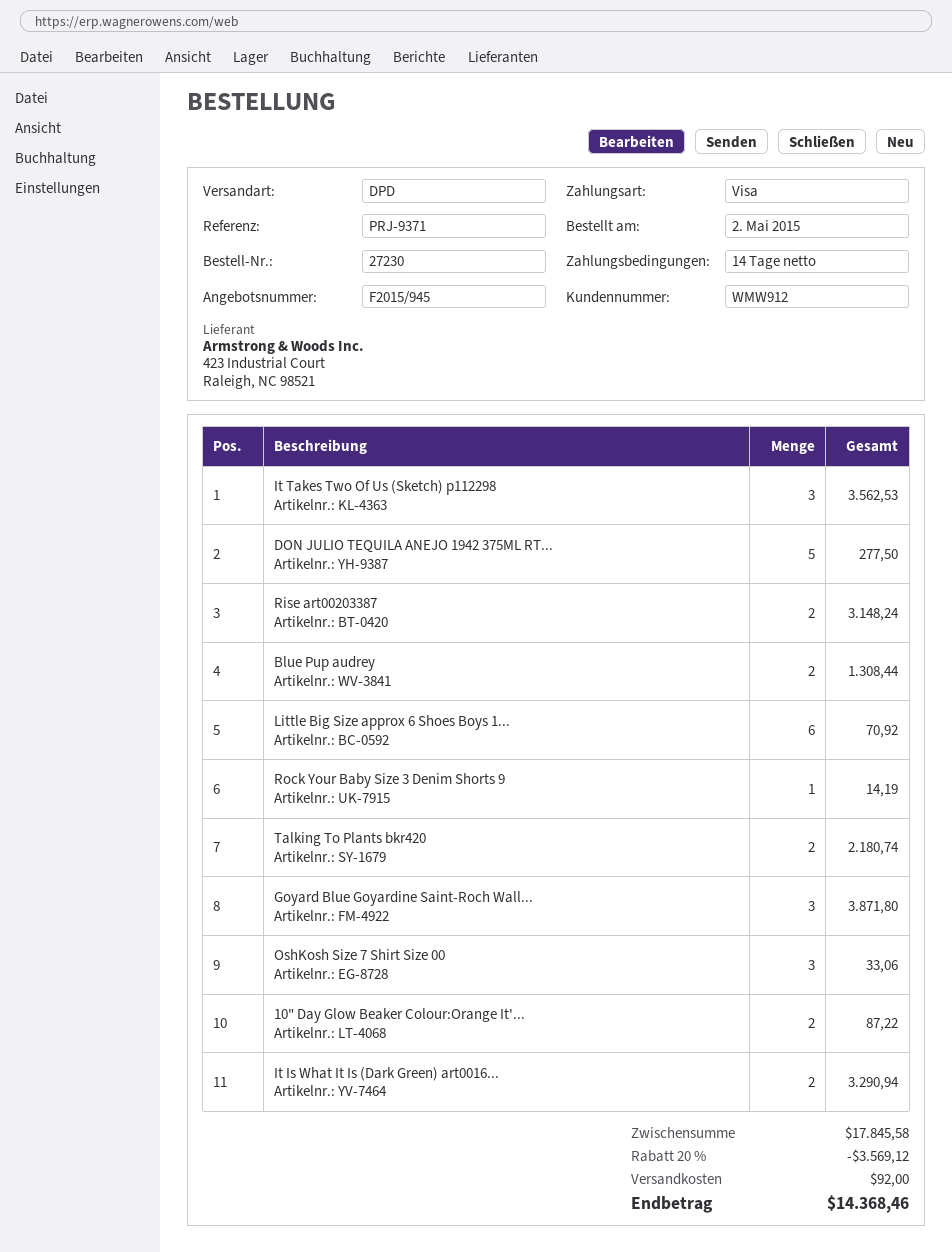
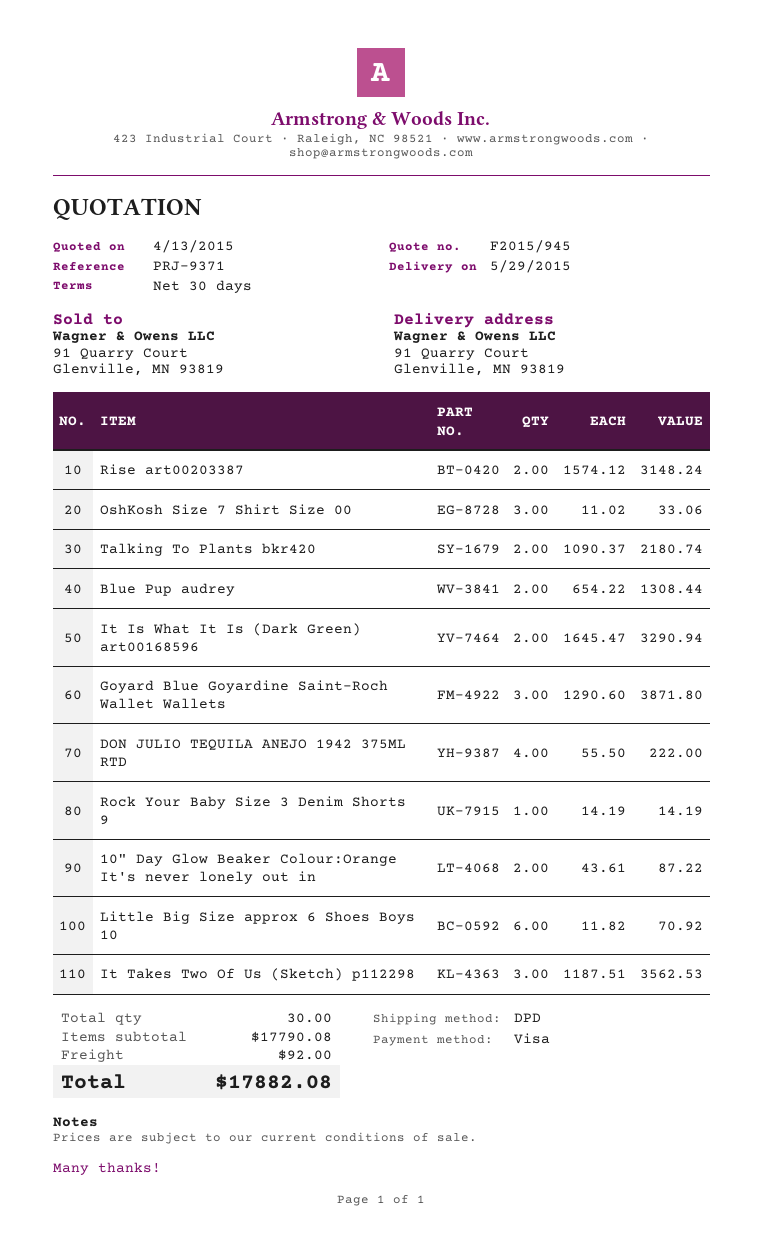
payment terms: 14 days -> 30 days
DON JULIO TEQUILA ANEJO 1942 375ML RT...: 5 for 277.50 -> 4 for 222.00
subtotal: 17845.58 -> 17790.08
discount: 20% = 3569.12 -> none
total: 14368.46 -> 17882.08

